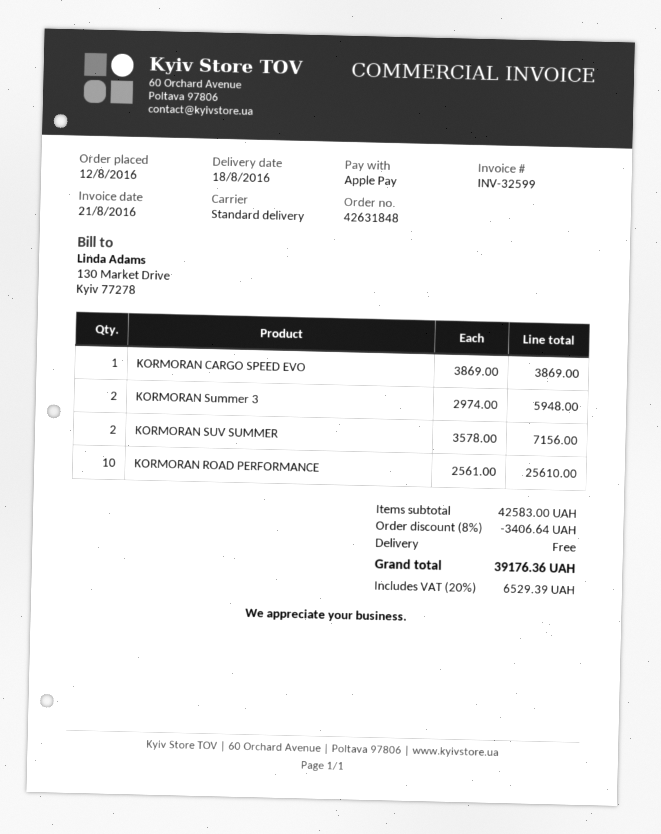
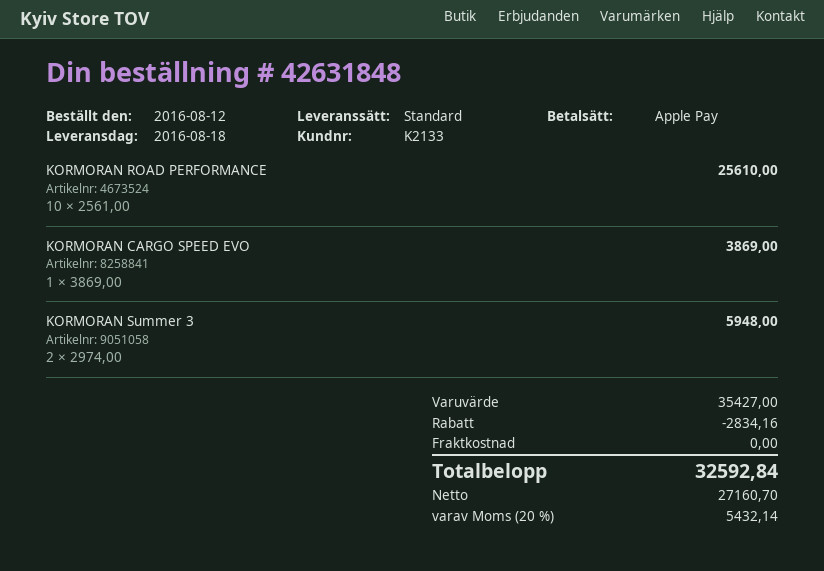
KORMORAN SUV SUMMER: 2 x 3578.00 = 7156.00 -> none
subtotal: 42583.00 -> 35427.00
discount: 3406.64 -> 2834.16
tax: 20% = 6529.39 -> 20% = 5432.14
total: 39176.36 -> 32592.84

